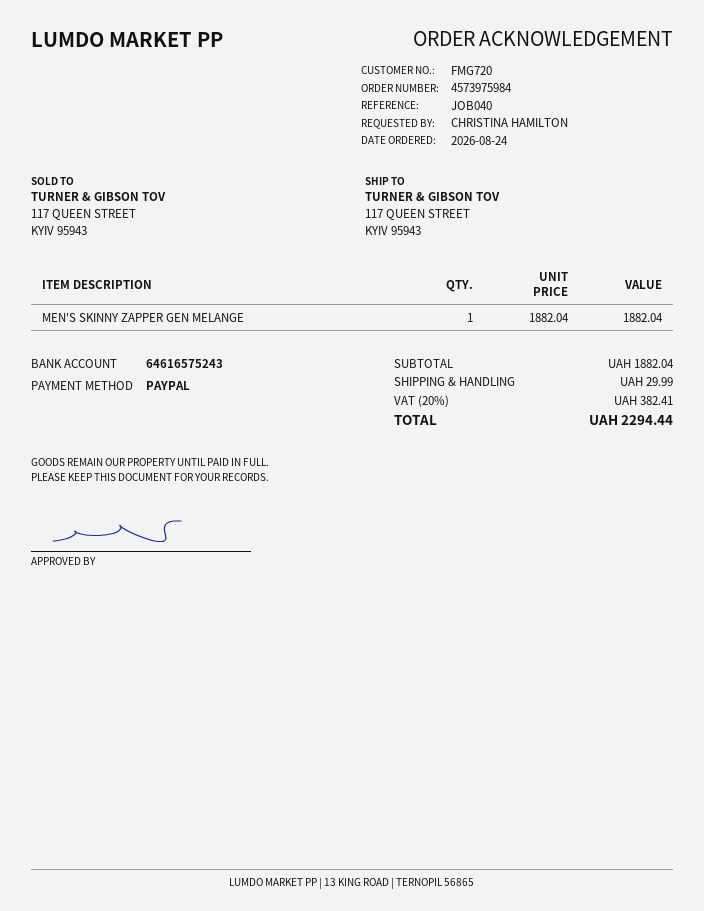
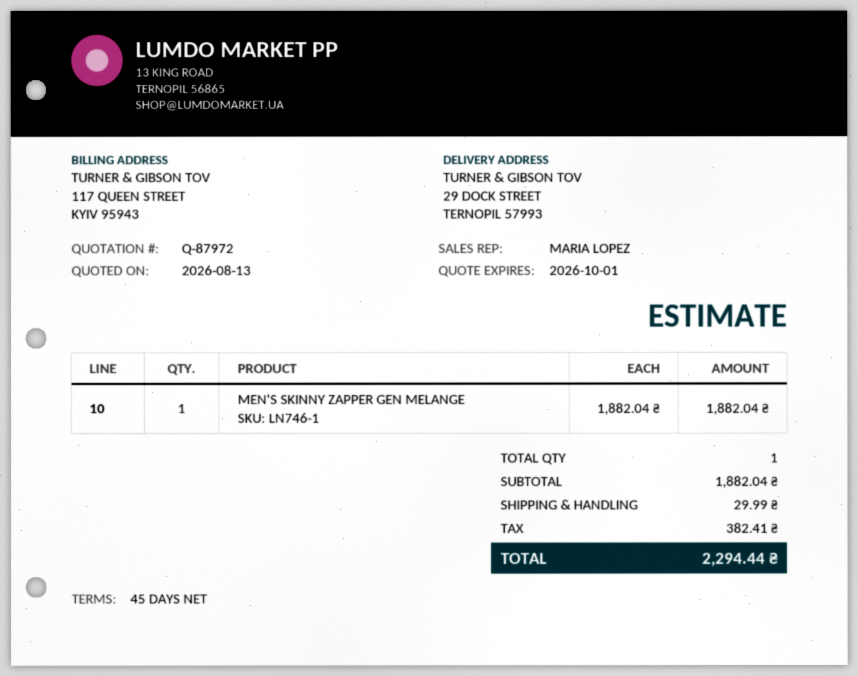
ship to: 117 QUEEN STREET, KYIV 95943 -> 29 DOCK STREET, TERNOPIL 57993

